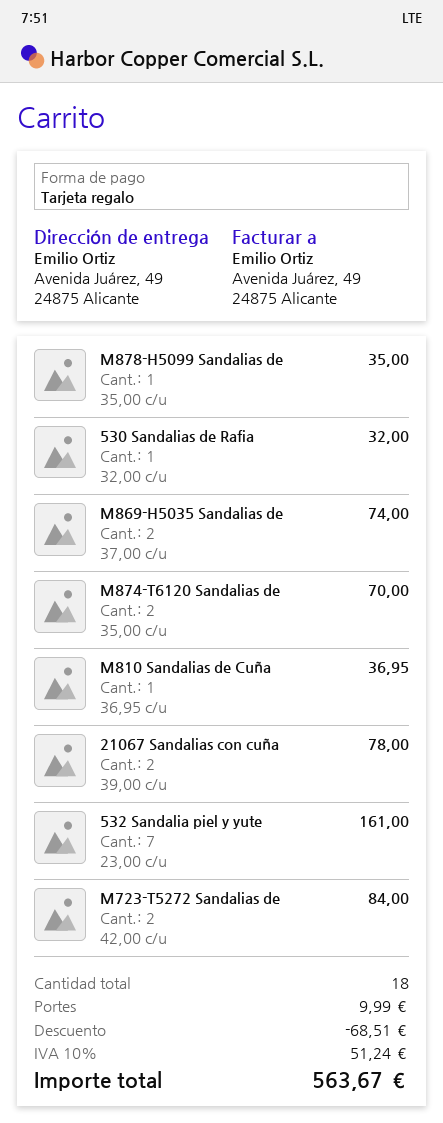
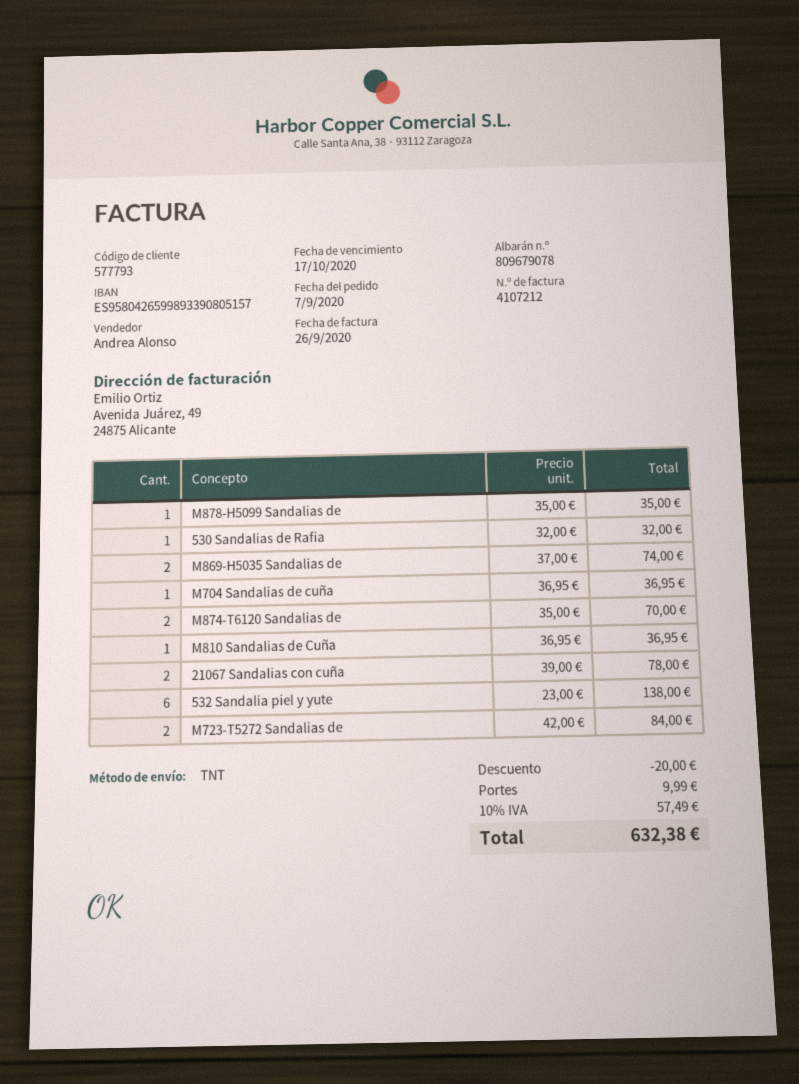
532 Sandalia piel y yute: 7 x 23.00 = 161.00 -> 6 x 23.00 = 138.00
M704 Sandalias de cuña: none -> 1 x 36.95 = 36.95
discount: 68.51 -> 20.00
tax: 10% = 51.24 -> 10% = 57.49
total: 563.67 -> 632.38

